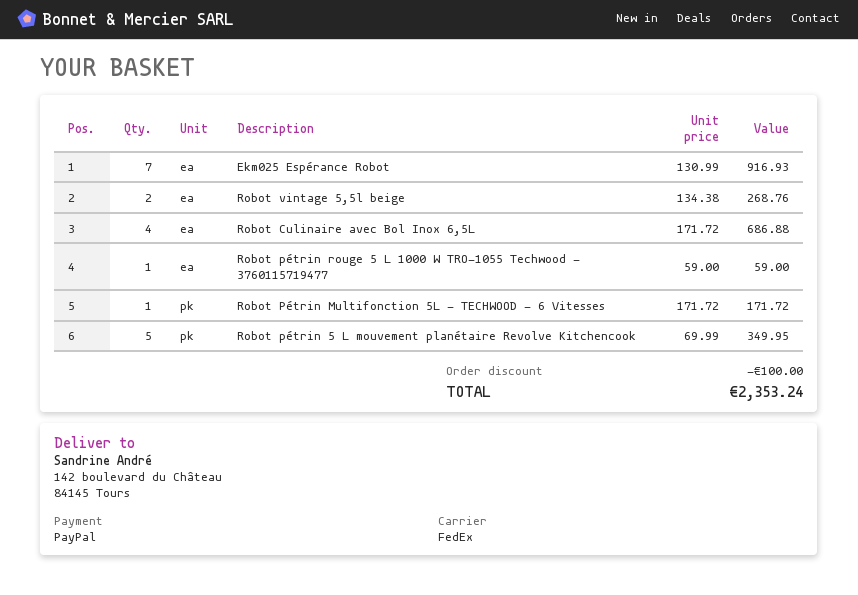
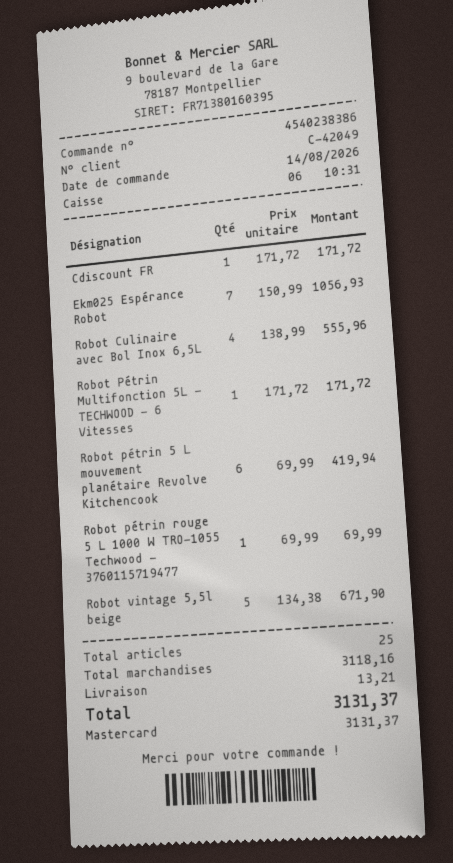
payment method: PayPal -> Mastercard
Ekm025 Espérance Robot: 7 x 130.99 = 916.93 -> 7 x 150.99 = 1056.93
Robot vintage 5,5l beige: 2 x 134.38 = 268.76 -> 5 x 134.38 = 671.90
Robot Culinaire avec Bol Inox 6,5L: 4 x 171.72 = 686.88 -> 4 x 138.99 = 555.96
Robot pétrin rouge 5 L 1000 W TRO-1055 Techwood - 3760115719477: 1 x 59.00 = 59.00 -> 1 x 69.99 = 69.99
Robot pétrin 5 L mouvement planétaire Revolve Kitchencook: 5 x 69.99 = 349.95 -> 6 x 69.99 = 419.94
Cdiscount FR: none -> 1 x 171.72 = 171.72
discount: 100.00 -> none
shipping: none -> 13.21
total: 2353.24 -> 3131.37

